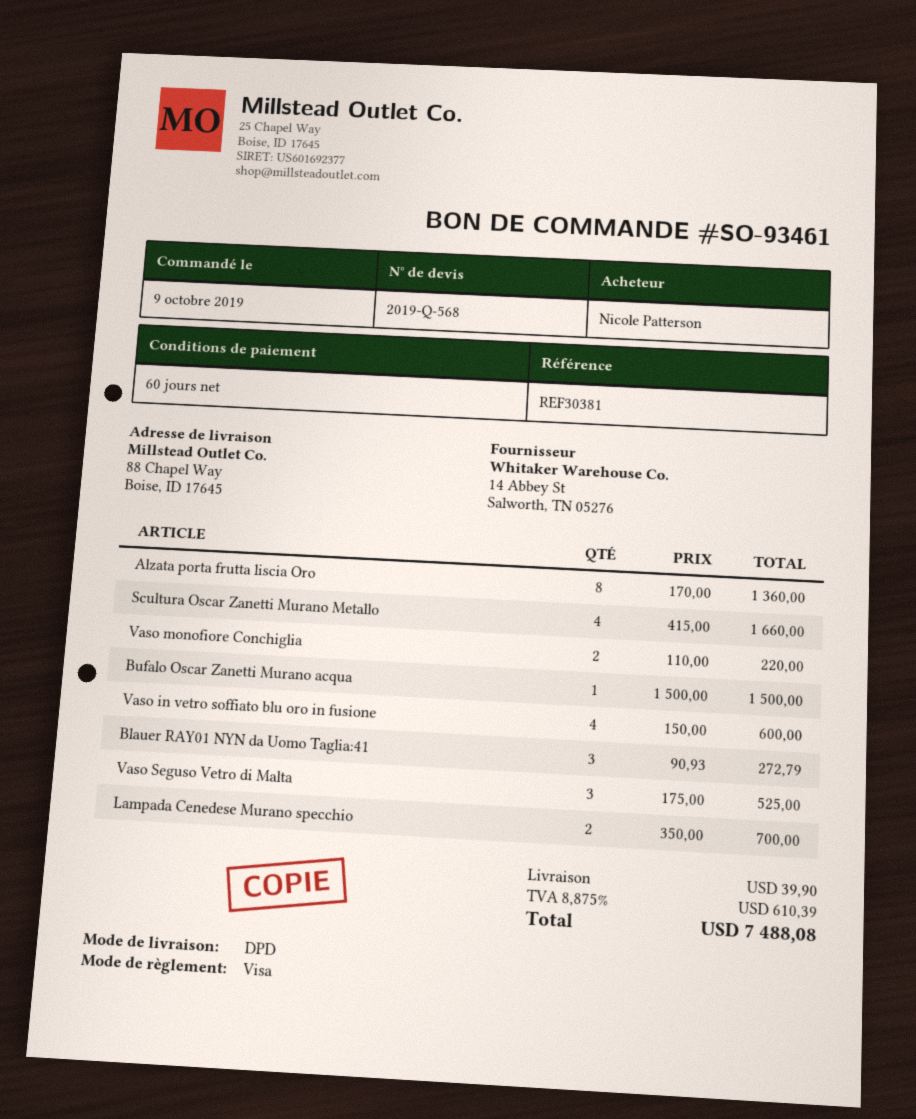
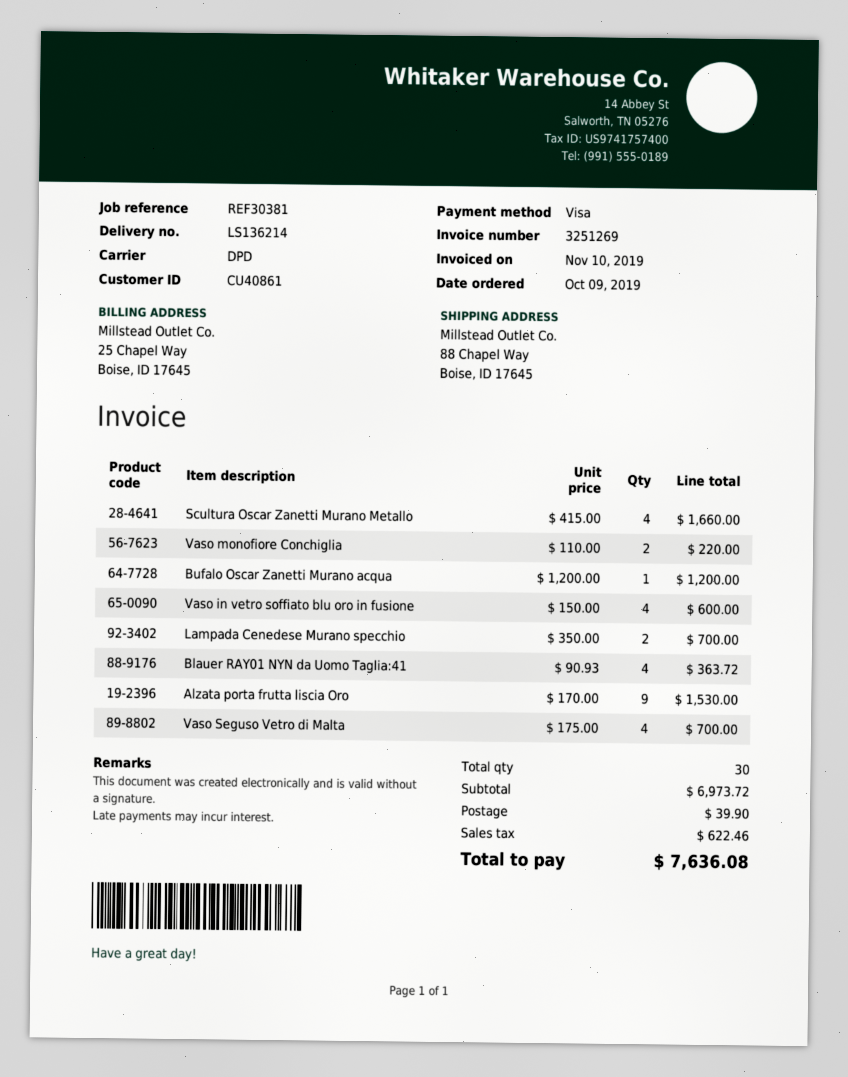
Alzata porta frutta liscia Oro: 8 x 170.00 = 1360.00 -> 9 x 170.00 = 1530.00
Bufalo Oscar Zanetti Murano acqua: 1 x 1500.00 = 1500.00 -> 1 x 1200.00 = 1200.00
Blauer RAY01 NYN da Uomo Taglia:41: 3 x 90.93 = 272.79 -> 4 x 90.93 = 363.72
Vaso Seguso Vetro di Malta: 3 x 175.00 = 525.00 -> 4 x 175.00 = 700.00
tax: 610.39 -> 622.46
total: 7488.08 -> 7636.08

